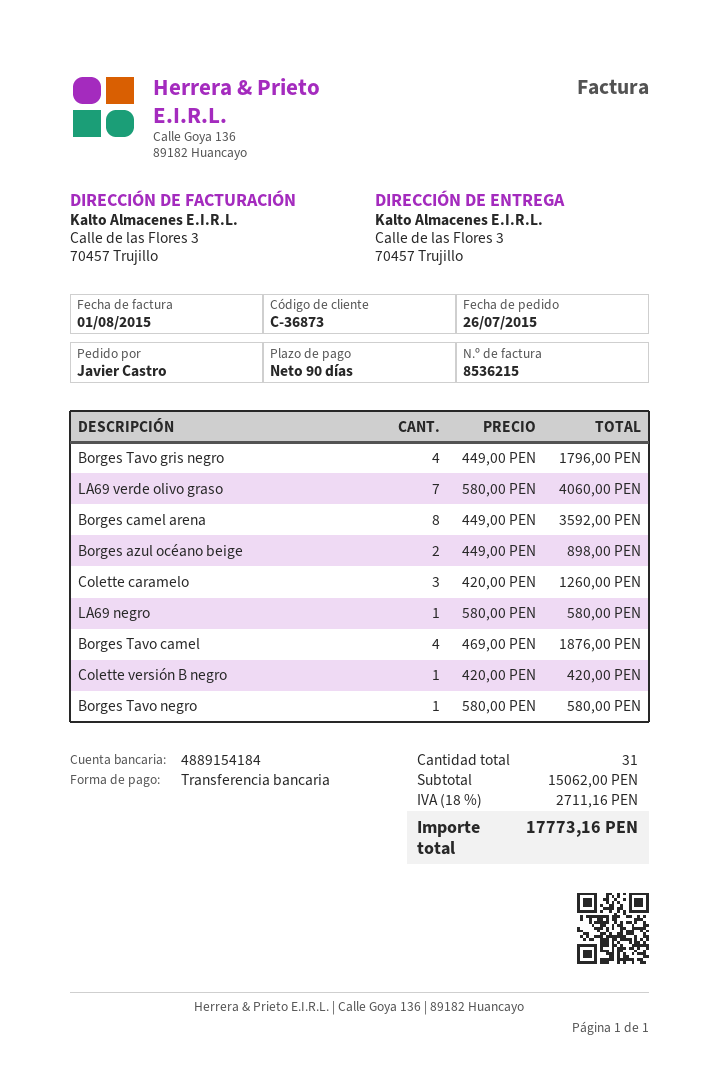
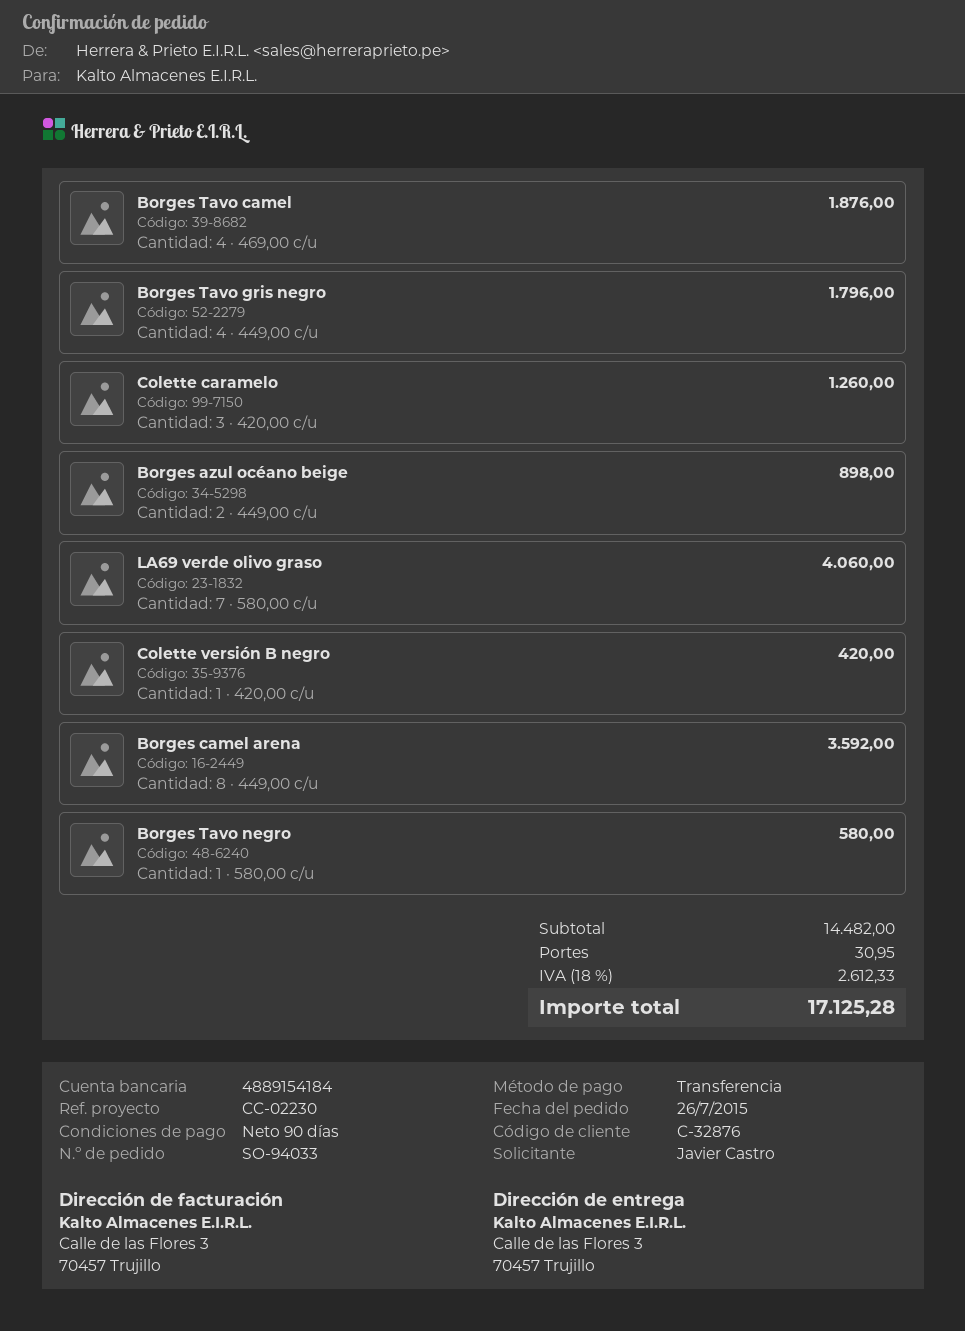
customer number: C-36873 -> C-32876
LA69 negro: 1 x 580.00 = 580.00 -> none
subtotal: 15062.00 -> 14482.00
shipping: none -> 30.95
tax: 18% = 2711.16 -> 18% = 2612.33
total: 17773.16 -> 17125.28

